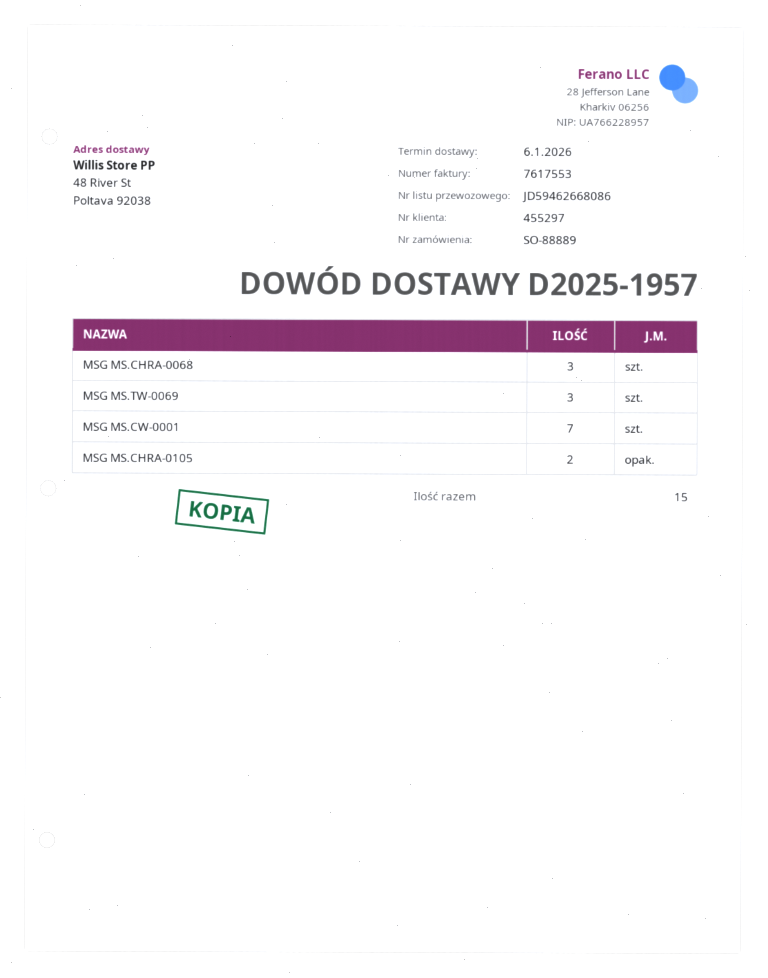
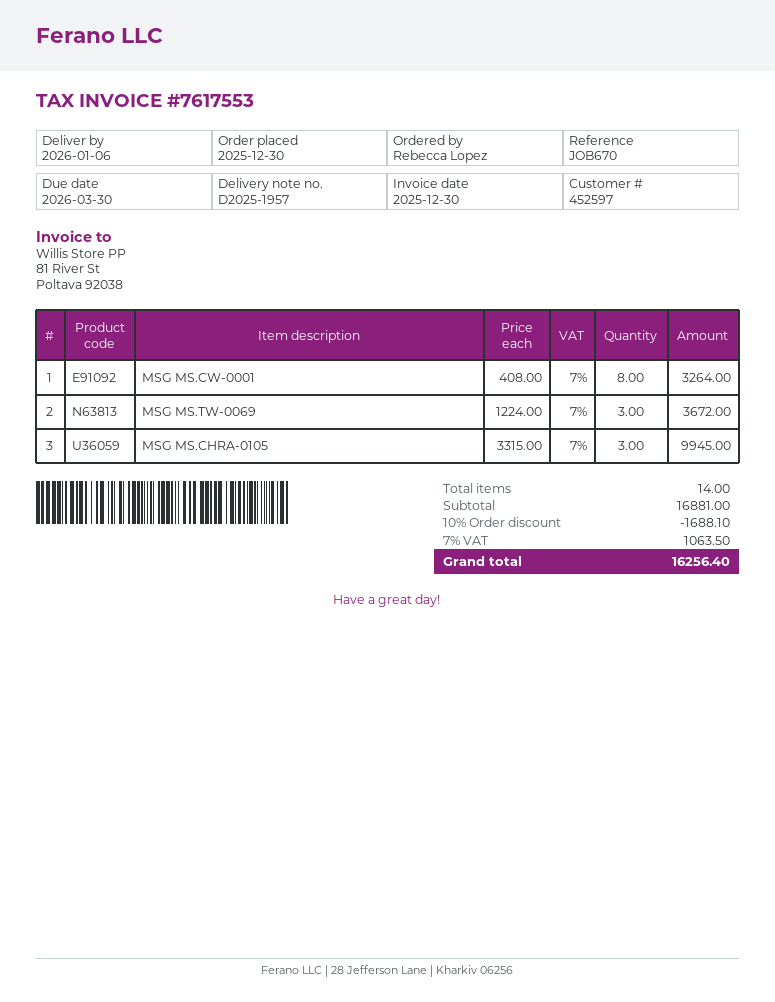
customer number: 455297 -> 452597
MSG MS.CHRA-0068: 3 -> none
MSG MS.CW-0001: 7 -> 8
MSG MS.CHRA-0105: 2 -> 3
total quantity: 15 -> 14

